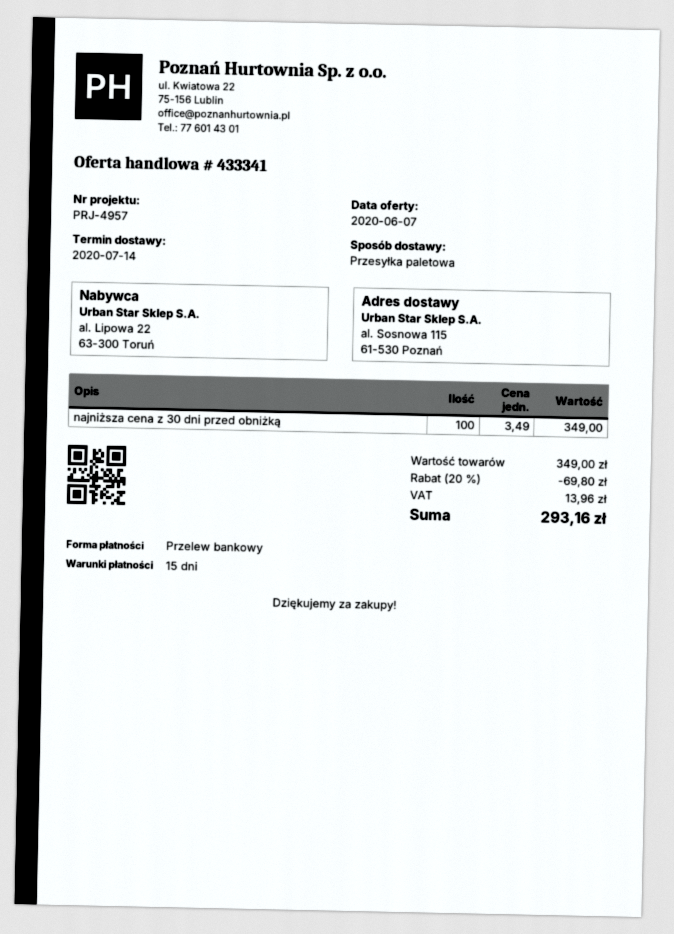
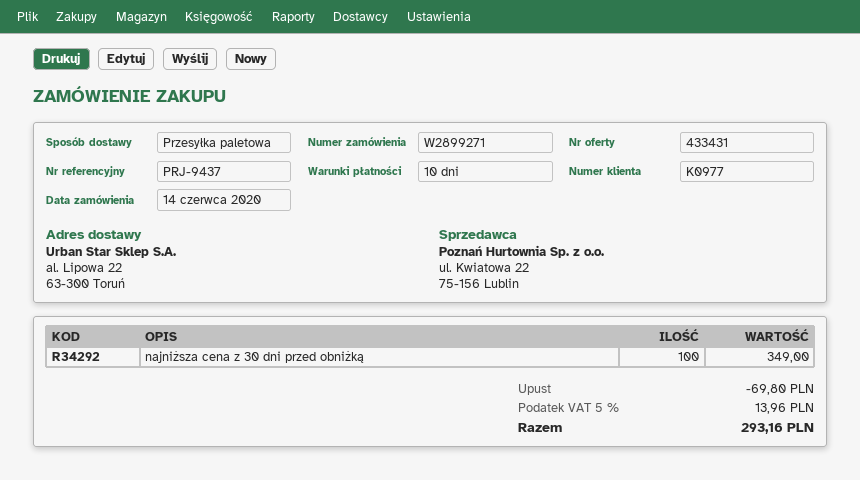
quote number: 433341 -> 433431
payment terms: 15 days -> 10 days
reference: PRJ-4957 -> PRJ-9437
ship to: al. Sosnowa 115, 61-530 Poznań -> al. Lipowa 22, 63-300 Toruń

